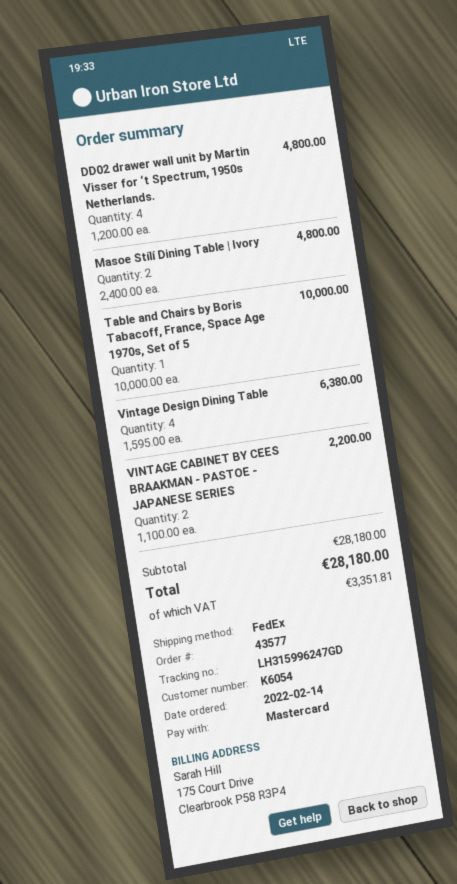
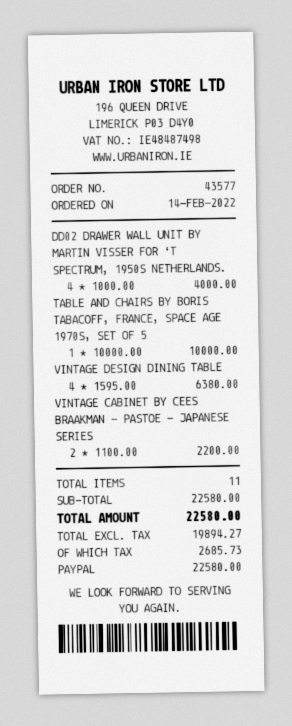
payment method: Mastercard -> PayPal
DD02 drawer wall unit by Martin Visser for ‘t Spectrum, 1950s Netherlands.: 4 x 1200.00 = 4800.00 -> 4 x 1000.00 = 4000.00
Masoe Stílí Dining Table | Ivory: 2 x 2400.00 = 4800.00 -> none
subtotal: 28180.00 -> 22580.00
tax: 3351.81 -> 2685.73
total: 28180.00 -> 22580.00

